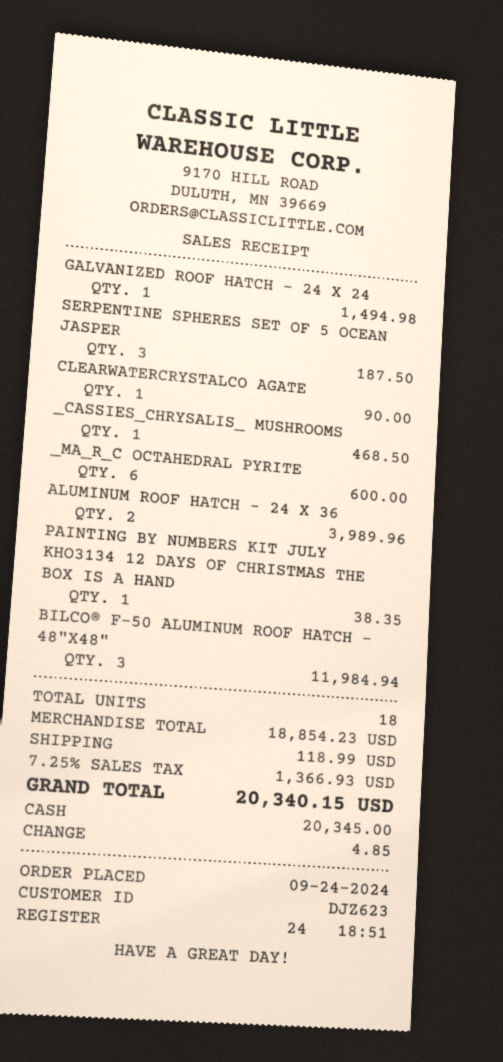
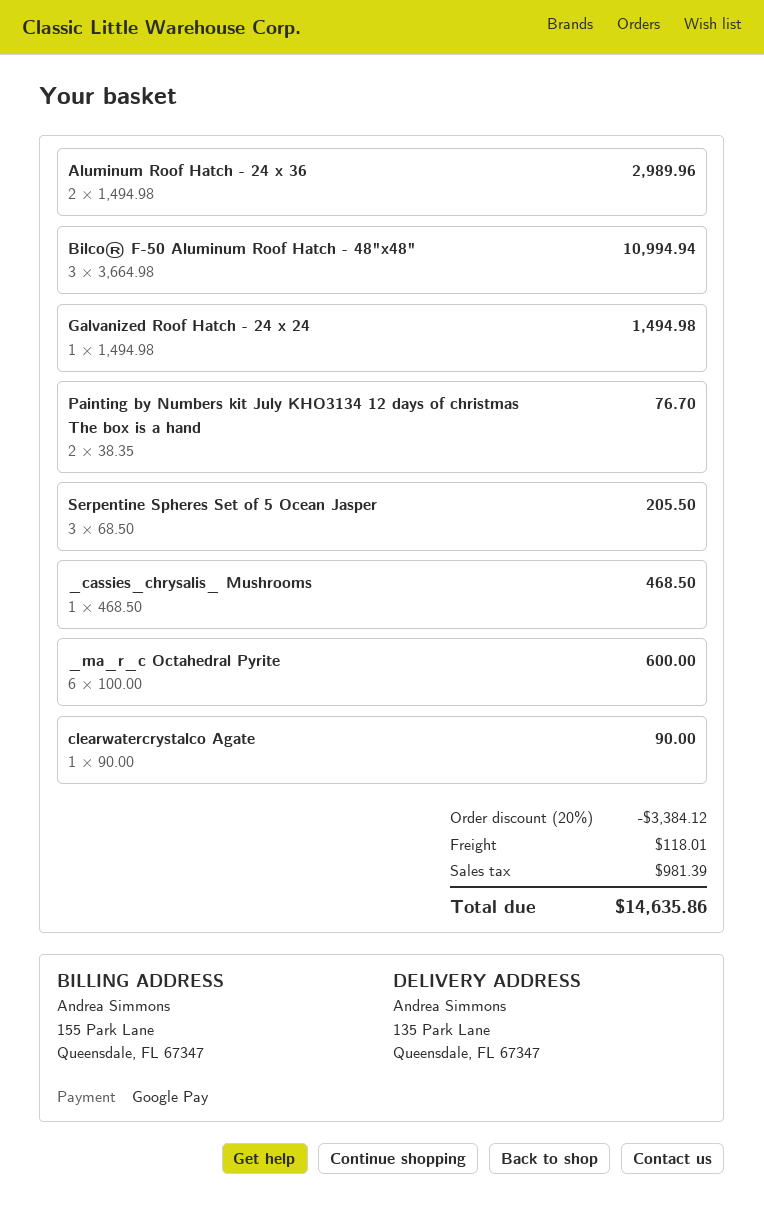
payment method: cash -> Google Pay
SERPENTINE SPHERES SET OF 5 OCEAN JASPER: 3 for 187.50 -> 3 for 205.50
ALUMINUM ROOF HATCH - 24 X 36: 2 for 3989.96 -> 2 for 2989.96
PAINTING BY NUMBERS KIT JULY KHO3134 12 DAYS OF CHRISTMAS THE BOX IS A HAND: 1 for 38.35 -> 2 for 76.70
BILCO® F-50 ALUMINUM ROOF HATCH - 48"X48": 3 for 11984.94 -> 3 for 10994.94
discount: none -> 20% = 3384.12
shipping: 118.99 -> 118.01
tax: 1366.93 -> 981.39
total: 20340.15 -> 14635.86

